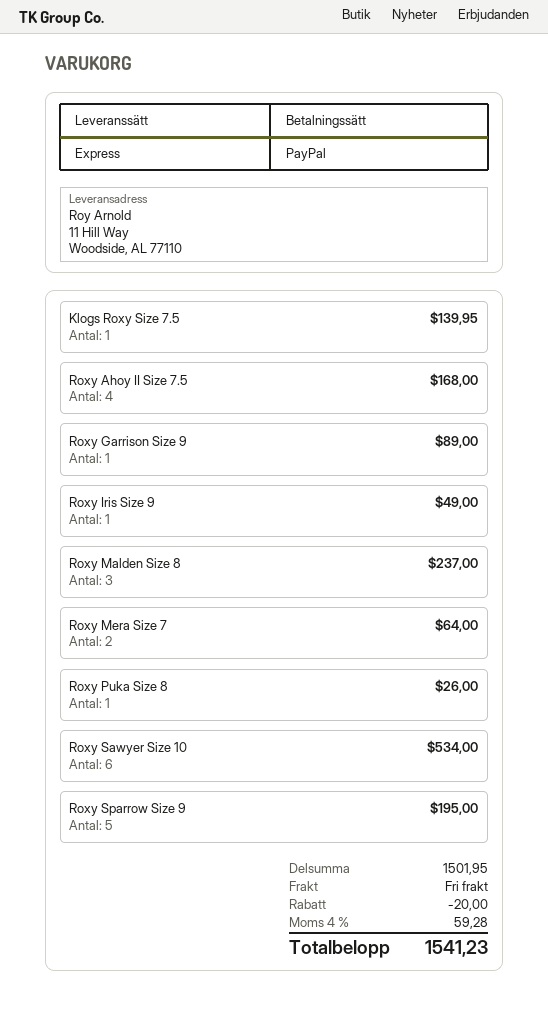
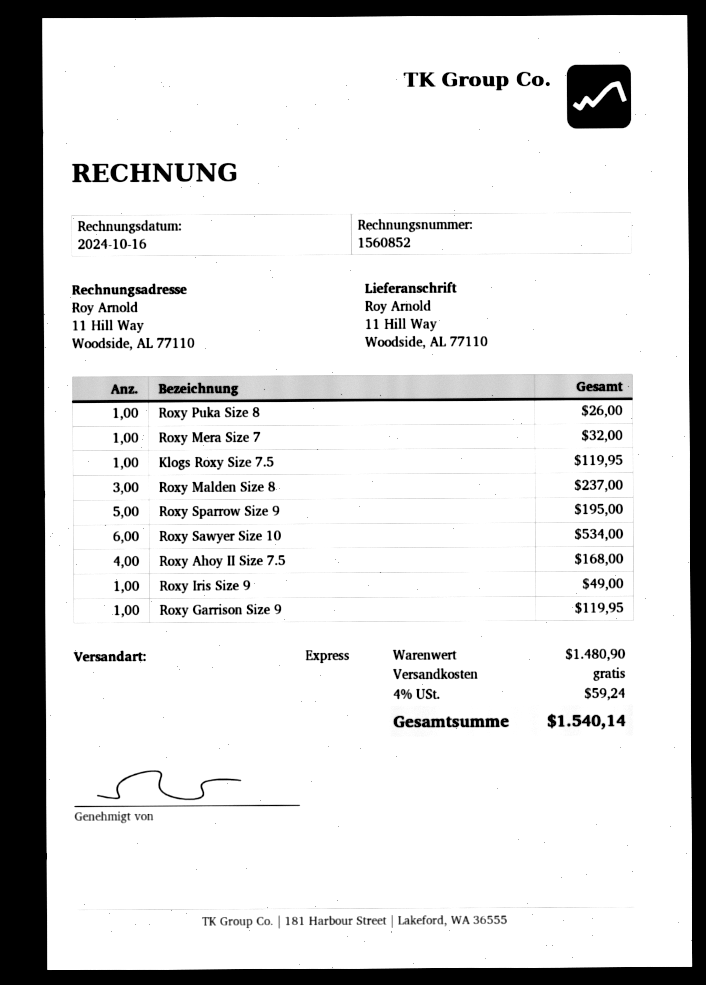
Klogs Roxy Size 7.5: 1 for 139.95 -> 1 for 119.95
Roxy Garrison Size 9: 1 for 89.00 -> 1 for 119.95
Roxy Mera Size 7: 2 for 64.00 -> 1 for 32.00
subtotal: 1501.95 -> 1480.90
discount: 20.00 -> none
tax: 4% = 59.28 -> 4% = 59.24
total: 1541.23 -> 1540.14

